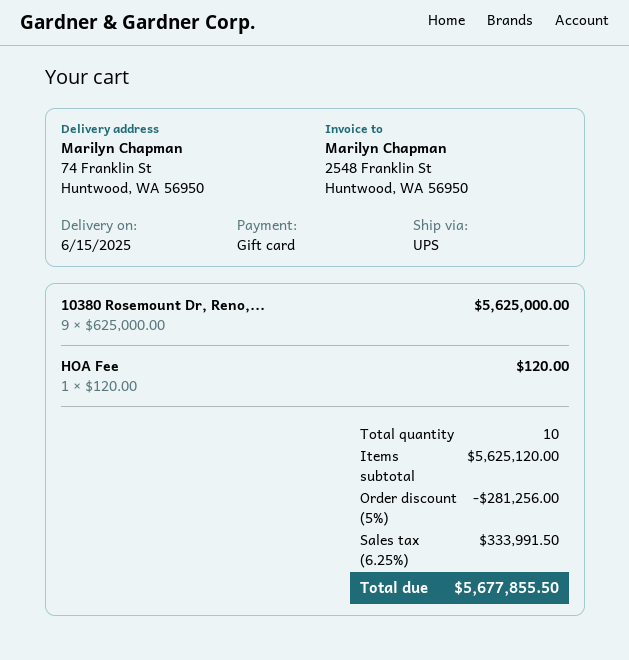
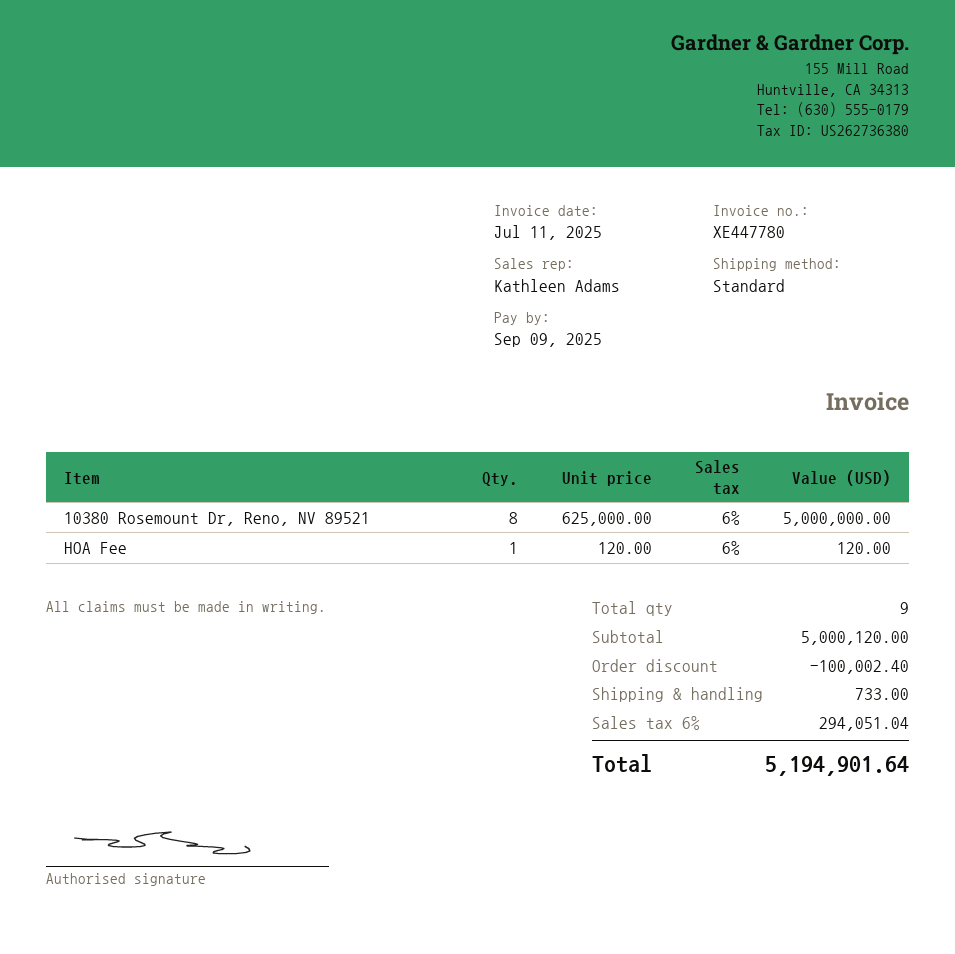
shipping method: UPS -> standard
10380 Rosemount Dr, Reno,...: 9 x 625000.00 = 5625000.00 -> 8 x 625000.00 = 5000000.00
total quantity: 10 -> 9
subtotal: 5625120.00 -> 5000120.00
discount: 281256.00 -> 100002.40
shipping: none -> 733.00
tax: 6.25% = 333991.50 -> 6% = 294051.04
total: 5677855.50 -> 5194901.64

